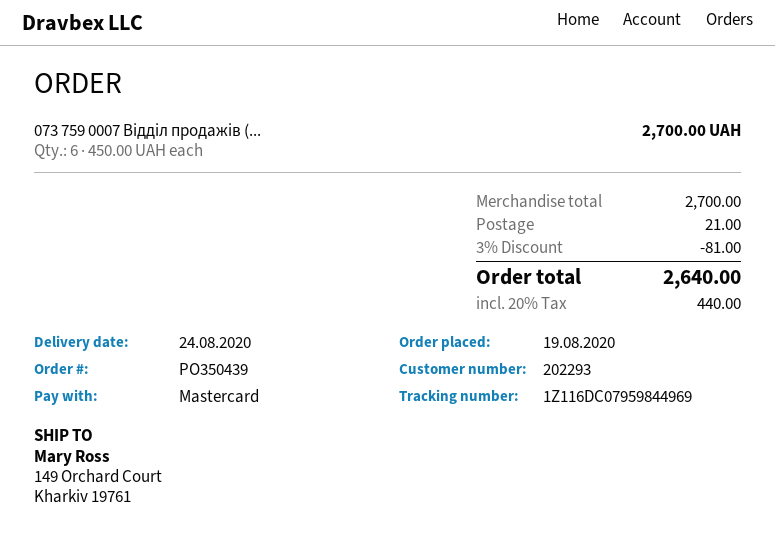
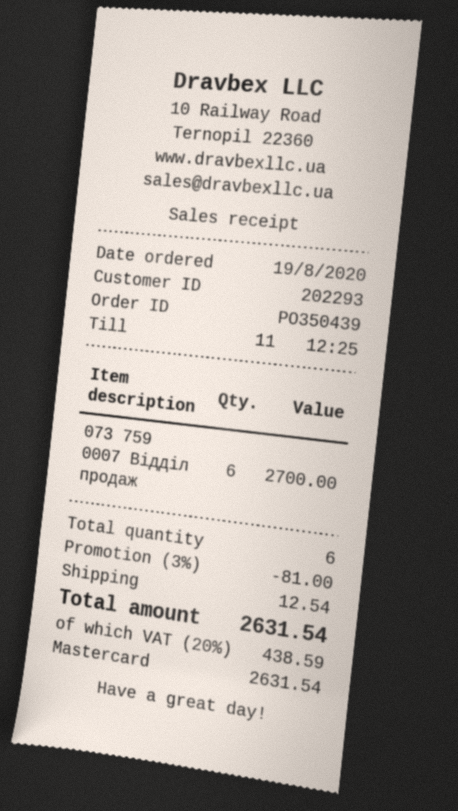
shipping: 21.00 -> 12.54
tax: 20% = 440.00 -> 20% = 438.59
total: 2640.00 -> 2631.54

